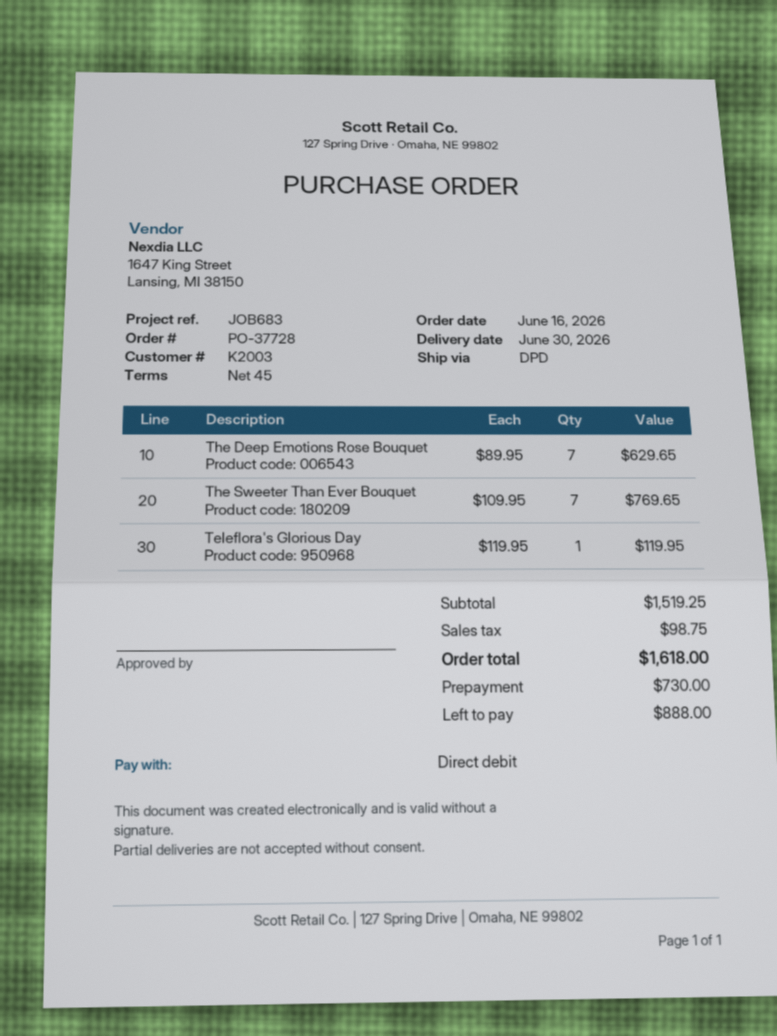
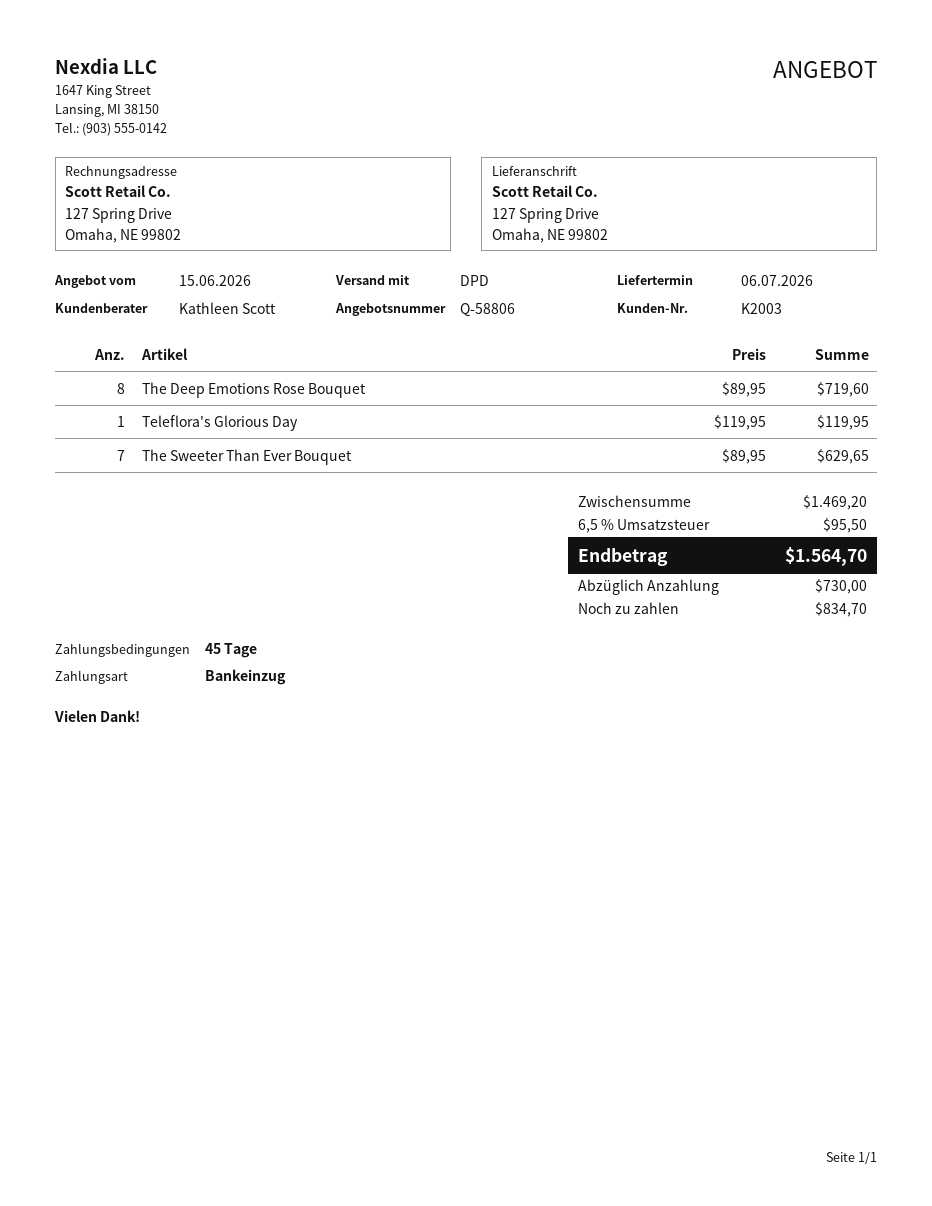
delivery date: 2026-06-30 -> 2026-07-06
The Deep Emotions Rose Bouquet: 7 x 89.95 = 629.65 -> 8 x 89.95 = 719.60
The Sweeter Than Ever Bouquet: 7 x 109.95 = 769.65 -> 7 x 89.95 = 629.65
subtotal: 1519.25 -> 1469.20
tax: 98.75 -> 95.50
total: 1618.00 -> 1564.70
balance: 888.00 -> 834.70

